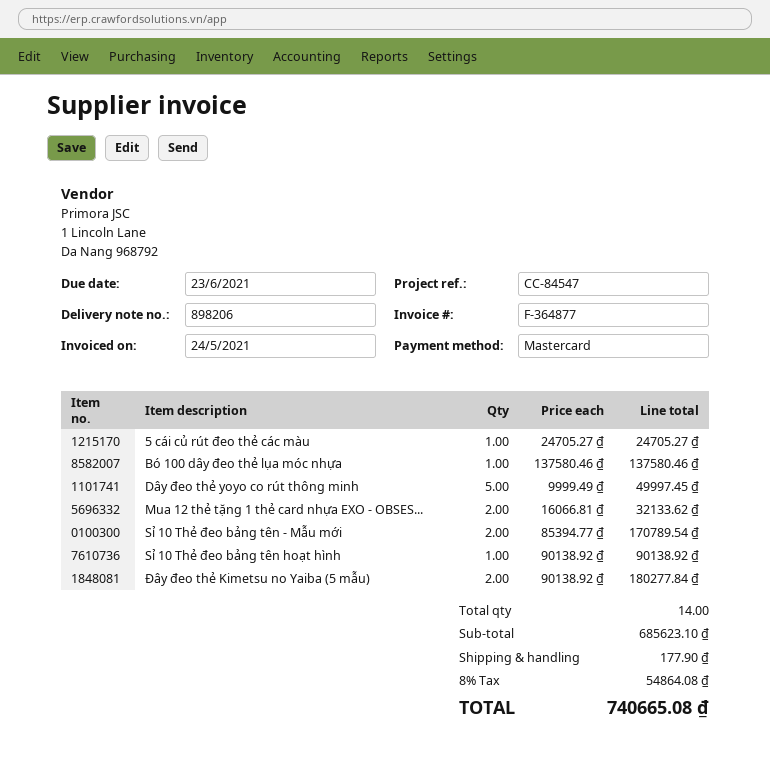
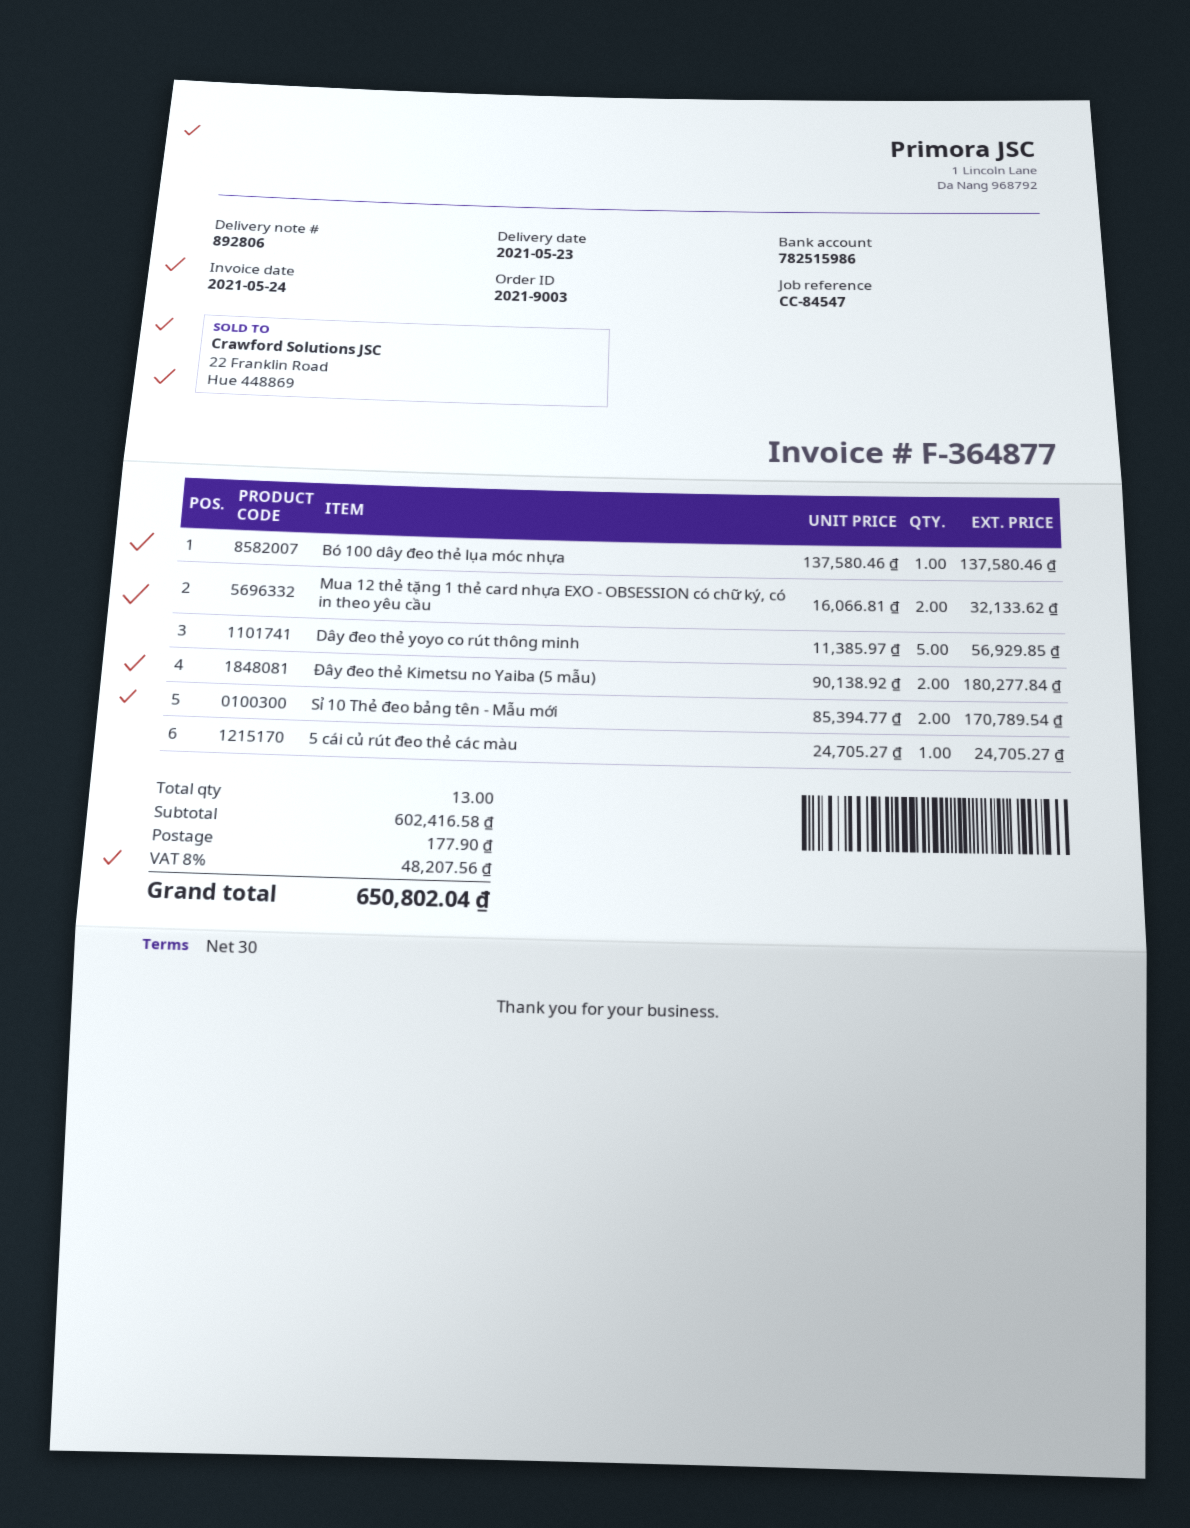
delivery note number: 898206 -> 892806
Dây đeo thẻ yoyo co rút thông minh: 5 x 9999.49 = 49997.45 -> 5 x 11385.97 = 56929.85
Sỉ 10 Thẻ đeo bảng tên hoạt hình: 1 x 90138.92 = 90138.92 -> none
total quantity: 14 -> 13
subtotal: 685623.10 -> 602416.58
tax: 8% = 54864.08 -> 8% = 48207.56
total: 740665.08 -> 650802.04

